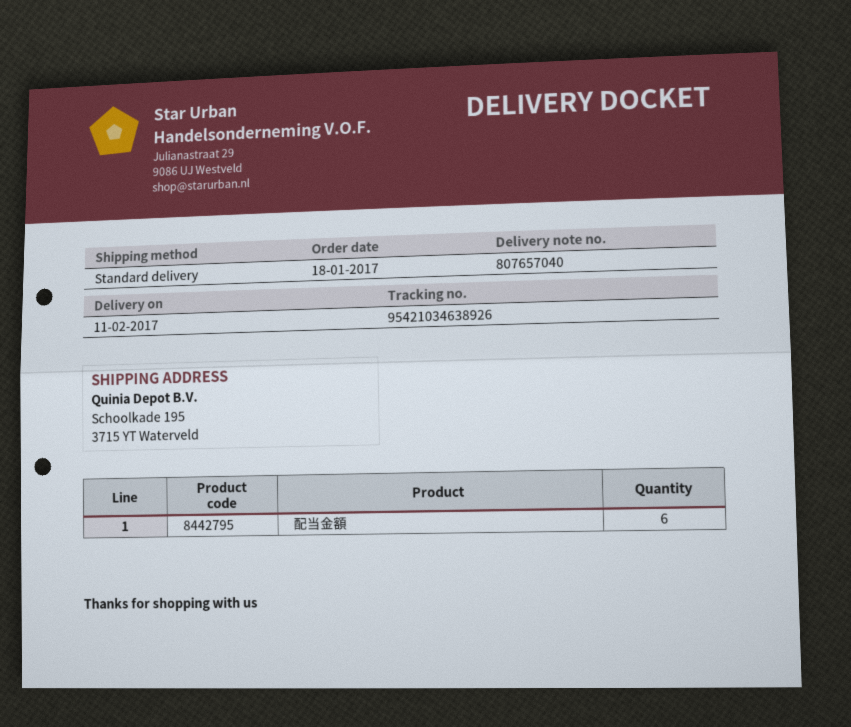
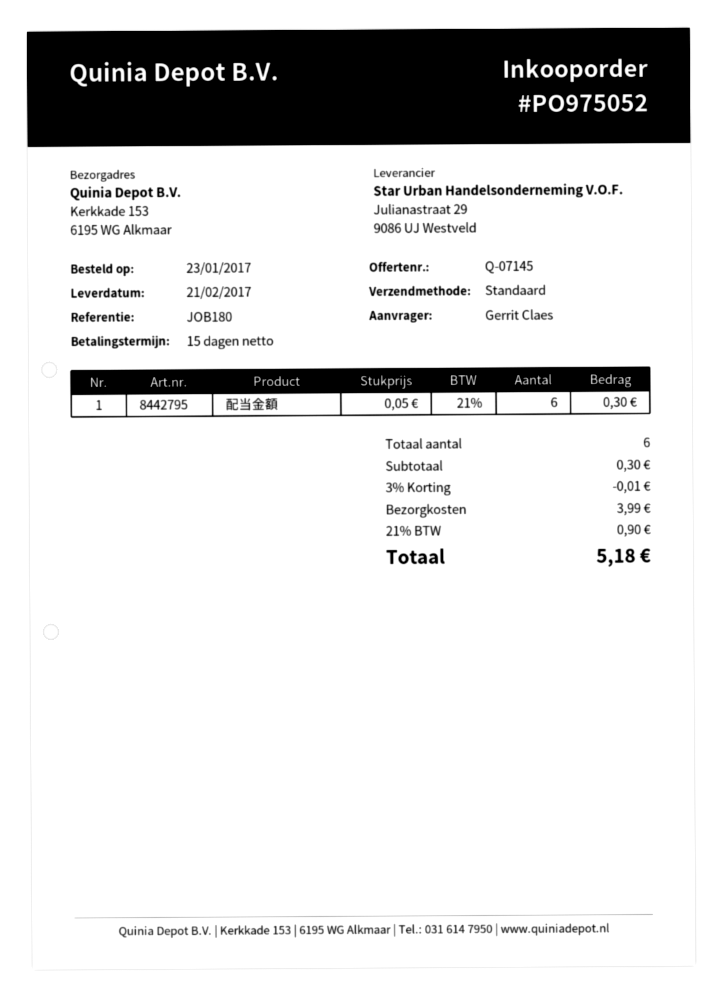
order date: 2017-01-18 -> 2017-01-23
delivery date: 2017-02-11 -> 2017-02-21
ship to: Schoolkade 195, 3715 YT Waterveld -> Kerkkade 153, 6195 WG Alkmaar

